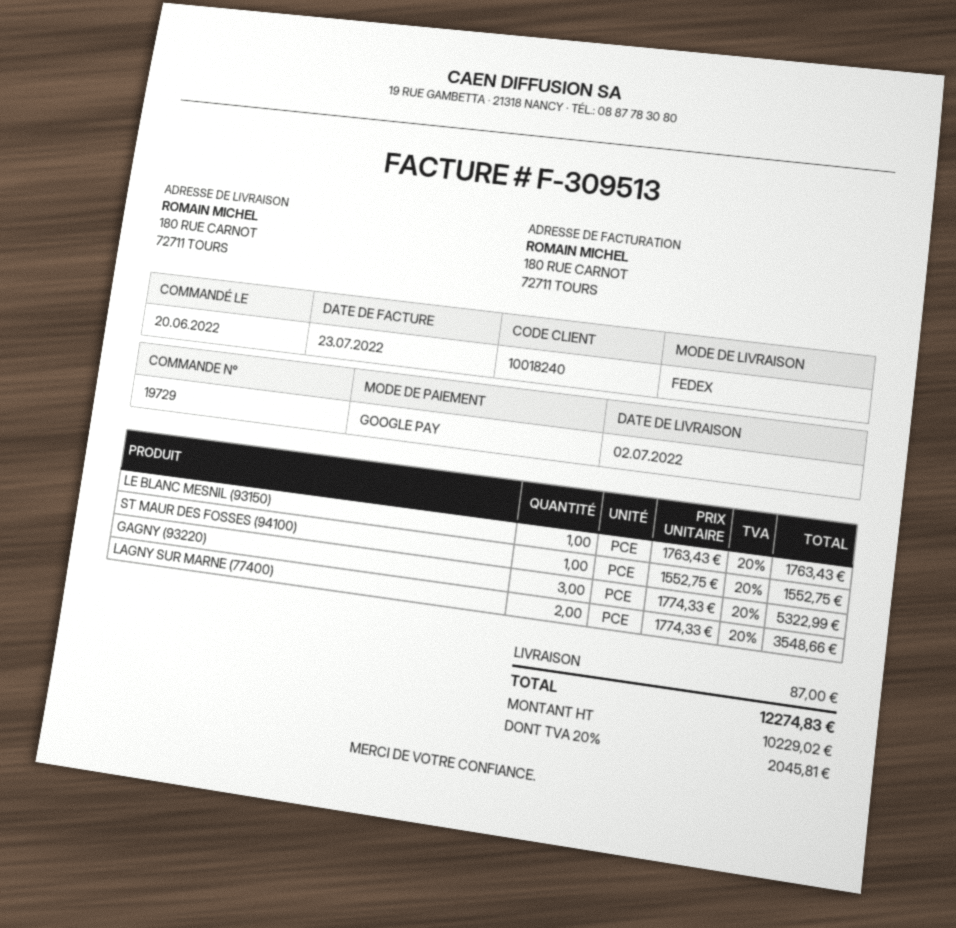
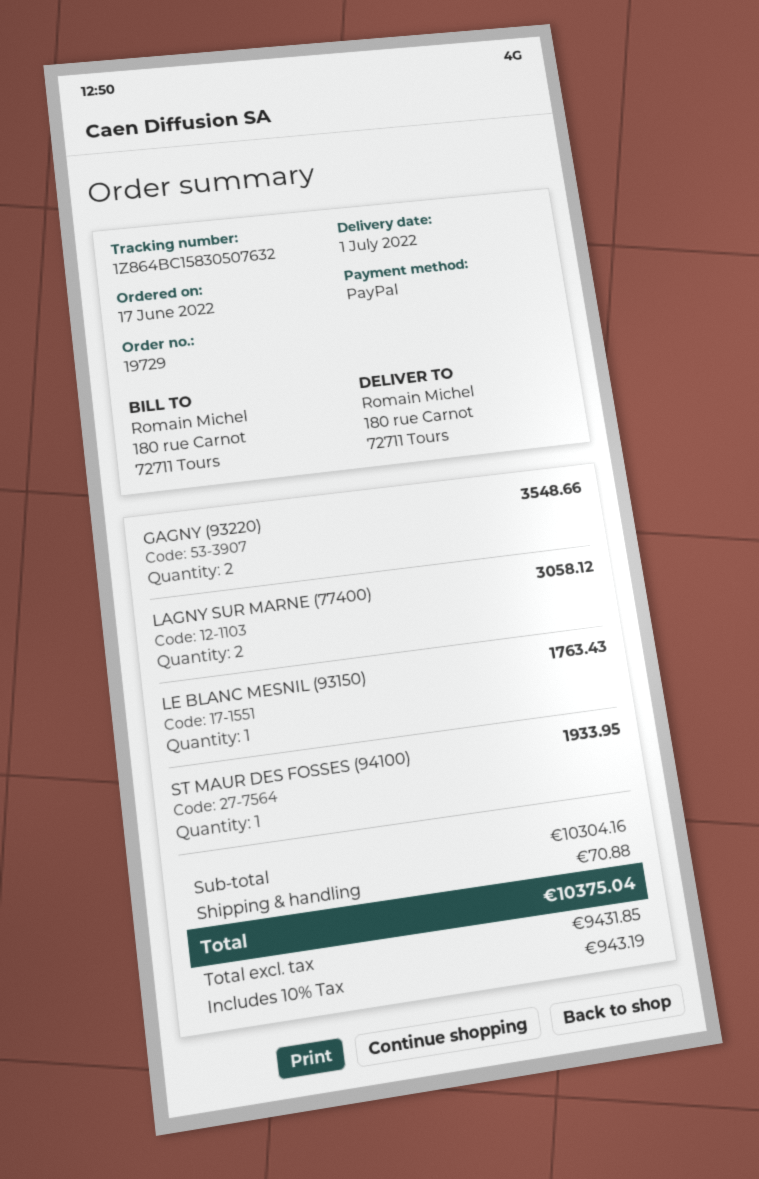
order date: 2022-06-20 -> 2022-06-17
delivery date: 2022-07-02 -> 2022-07-01
payment method: Google Pay -> PayPal
ST MAUR DES FOSSES (94100): 1 for 1552.75 -> 1 for 1933.95
GAGNY (93220): 3 for 5322.99 -> 2 for 3548.66
LAGNY SUR MARNE (77400): 2 for 3548.66 -> 2 for 3058.12
shipping: 87.00 -> 70.88
net: 10229.02 -> 9431.85
tax: 20% = 2045.81 -> 10% = 943.19
total: 12274.83 -> 10375.04

